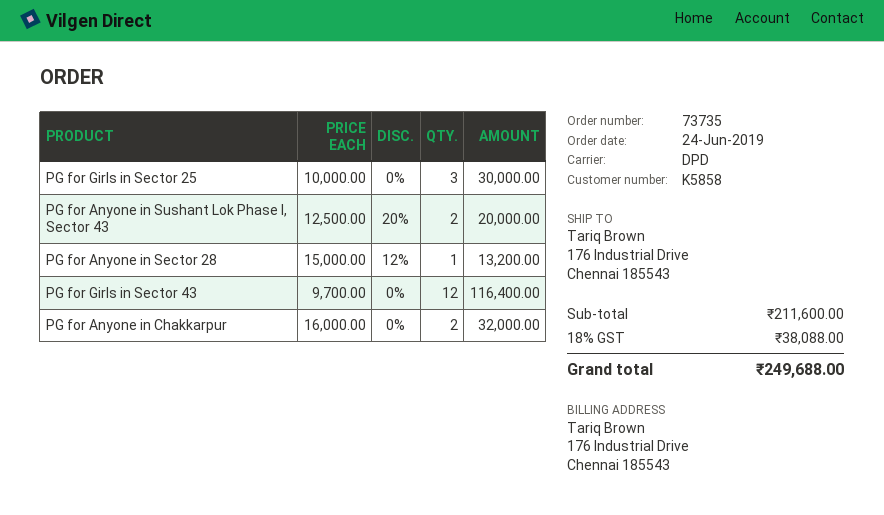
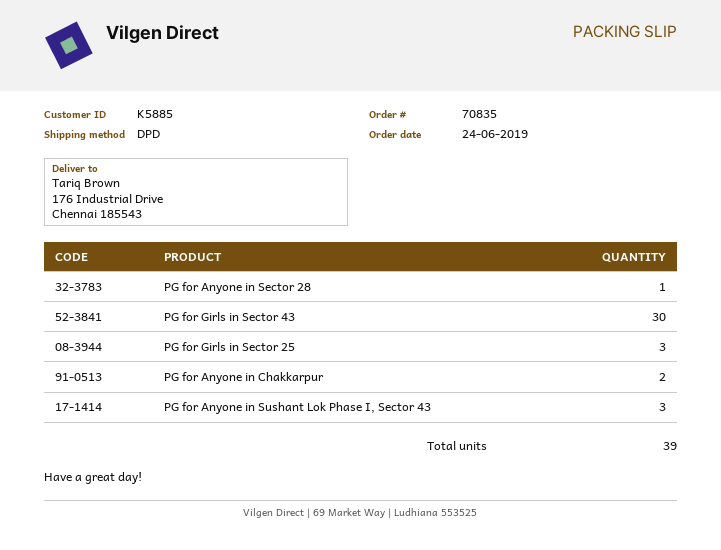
order number: 73735 -> 70835
customer number: K5858 -> K5885
PG for Anyone in Sushant Lok Phase I, Sector 43: 2 -> 3
PG for Girls in Sector 43: 12 -> 30

